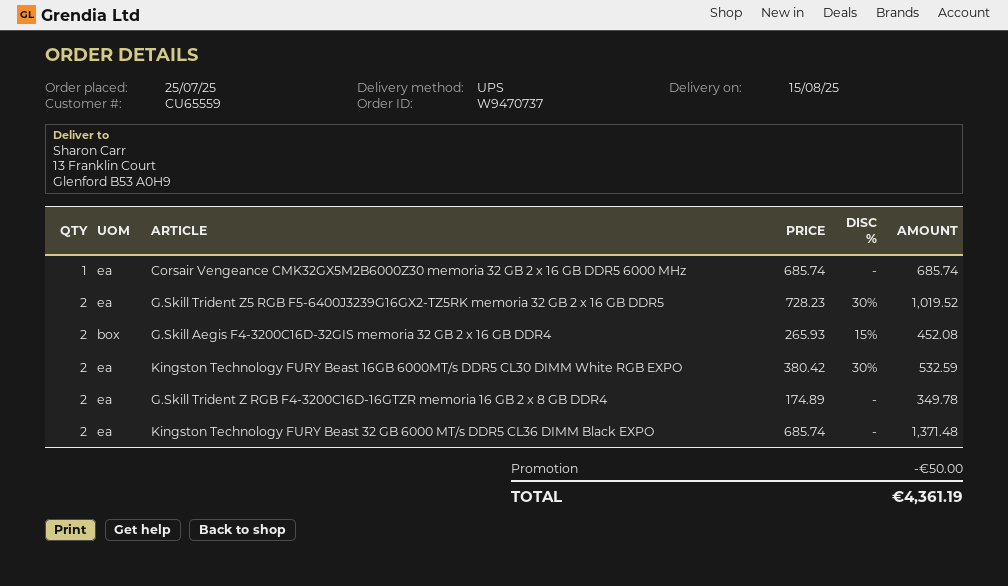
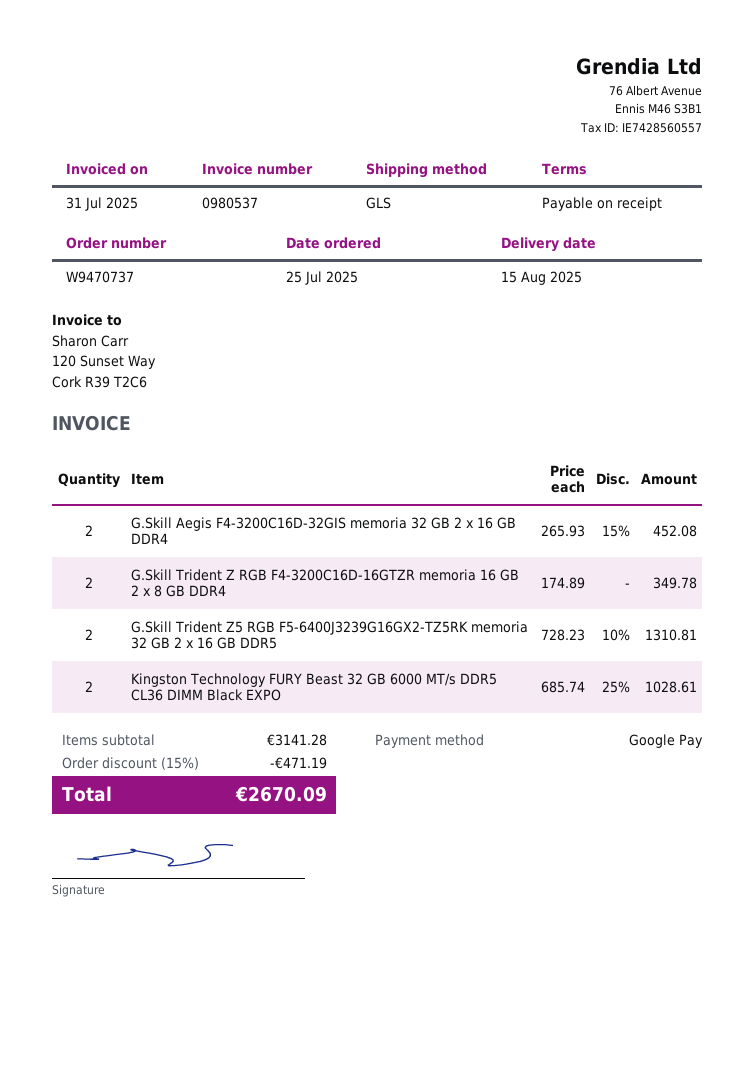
shipping method: UPS -> GLS
Corsair Vengeance CMK32GX5M2B6000Z30 memoria 32 GB 2 x 16 GB DDR5 6000 MHz: 1 x 685.74 = 685.74 -> none
G.Skill Trident Z5 RGB F5-6400J3239G16GX2-TZ5RK memoria 32 GB 2 x 16 GB DDR5: 2 x 728.23 - 30% = 1019.52 -> 2 x 728.23 - 10% = 1310.81
Kingston Technology FURY Beast 16GB 6000MT/s DDR5 CL30 DIMM White RGB EXPO: 2 x 380.42 - 30% = 532.59 -> none
Kingston Technology FURY Beast 32 GB 6000 MT/s DDR5 CL36 DIMM Black EXPO: 2 x 685.74 = 1371.48 -> 2 x 685.74 - 25% = 1028.61
discount: 50.00 -> 471.19
total: 4361.19 -> 2670.09

